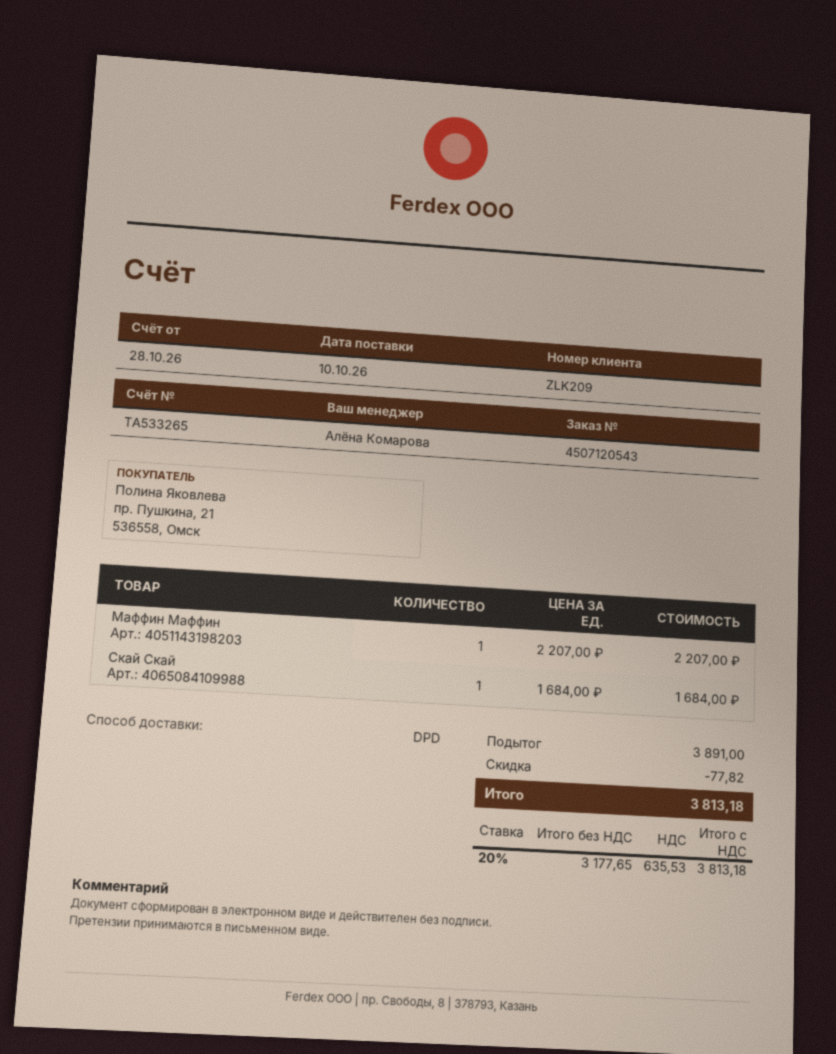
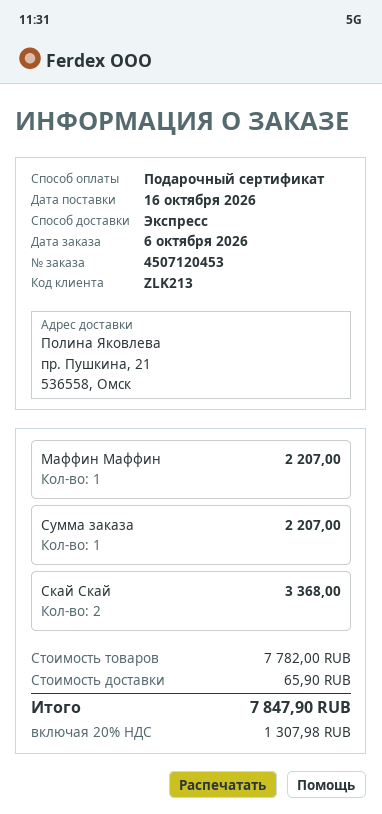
order number: 4507120543 -> 4507120453
delivery date: 2026-10-10 -> 2026-10-16
customer number: ZLK209 -> ZLK213
shipping method: DPD -> express
Скай Скай: 1 for 1684.00 -> 2 for 3368.00
Сумма заказа: none -> 1 for 2207.00
subtotal: 3891.00 -> 7782.00
discount: 77.82 -> none
shipping: none -> 65.90
tax: 20% = 635.53 -> 20% = 1307.98
total: 3813.18 -> 7847.90

